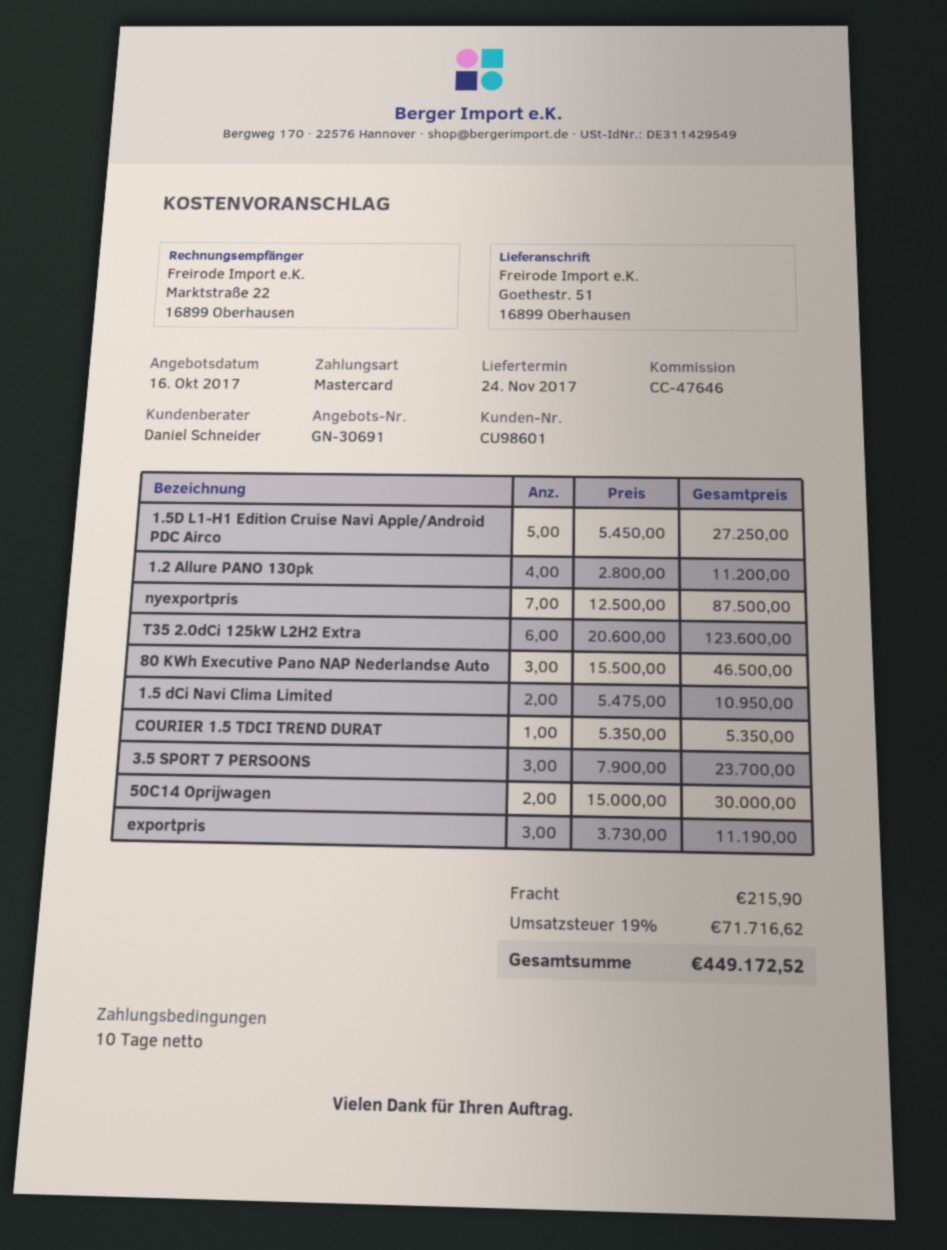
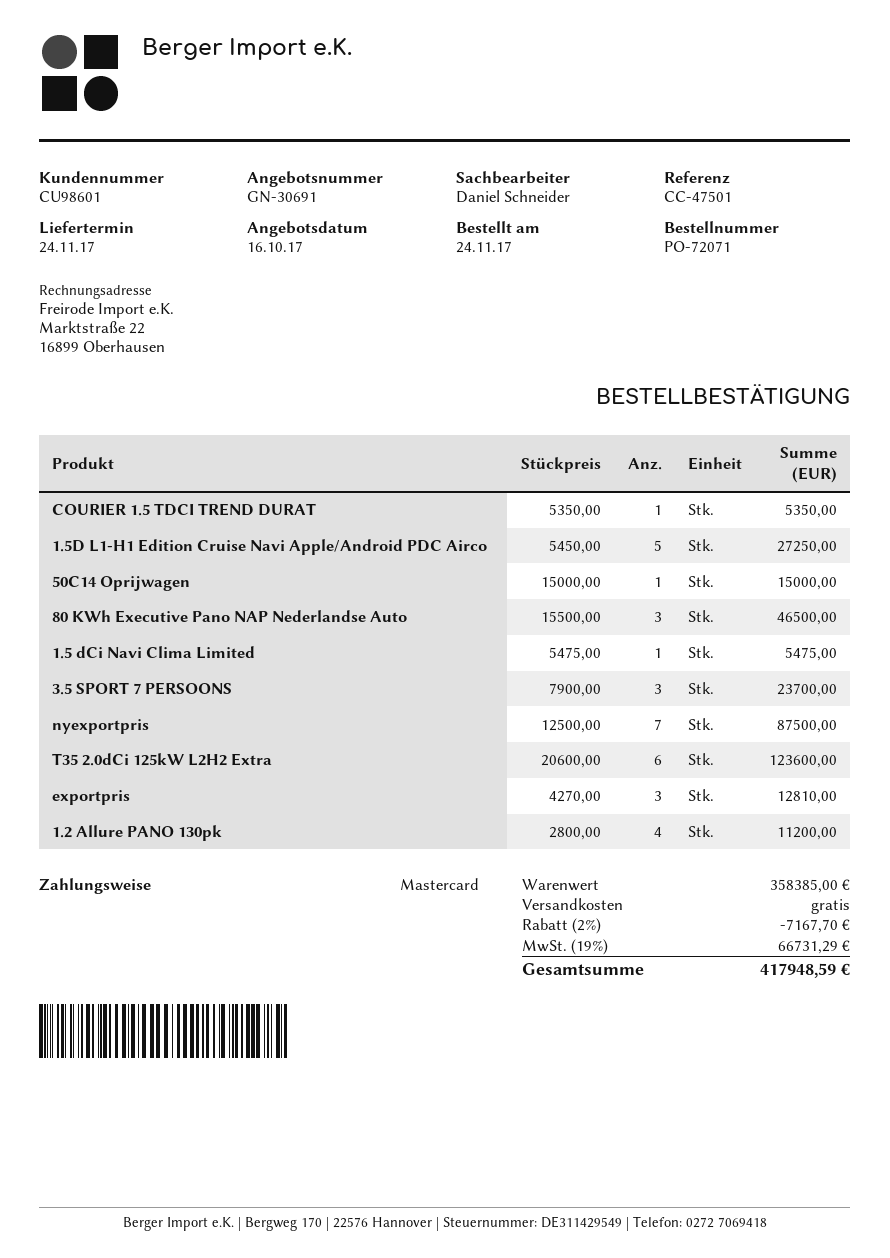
reference: CC-47646 -> CC-47501
1.5 dCi Navi Clima Limited: 2 x 5475.00 = 10950.00 -> 1 x 5475.00 = 5475.00
50C14 Oprijwagen: 2 x 15000.00 = 30000.00 -> 1 x 15000.00 = 15000.00
exportpris: 3 x 3730.00 = 11190.00 -> 3 x 4270.00 = 12810.00
discount: none -> 2% = 7167.70
shipping: 215.90 -> 0.00
tax: 19% = 71716.62 -> 19% = 66731.29
total: 449172.52 -> 417948.59

